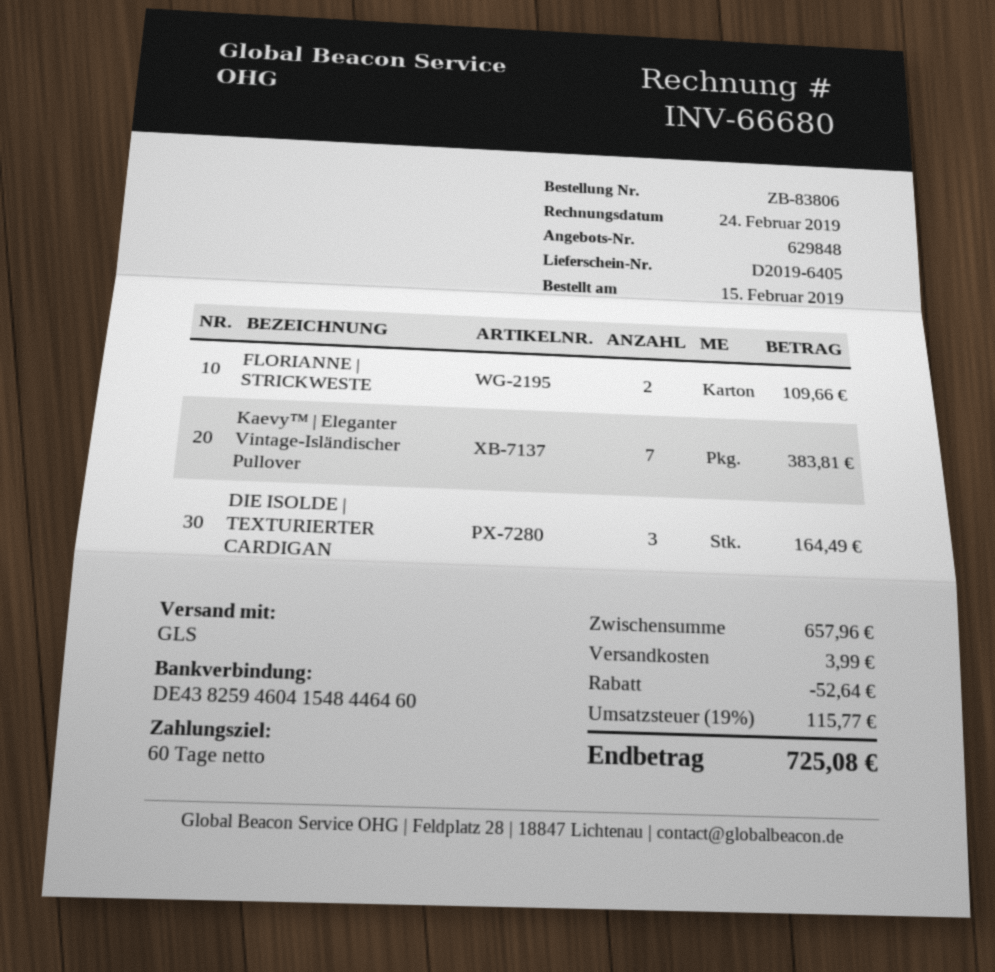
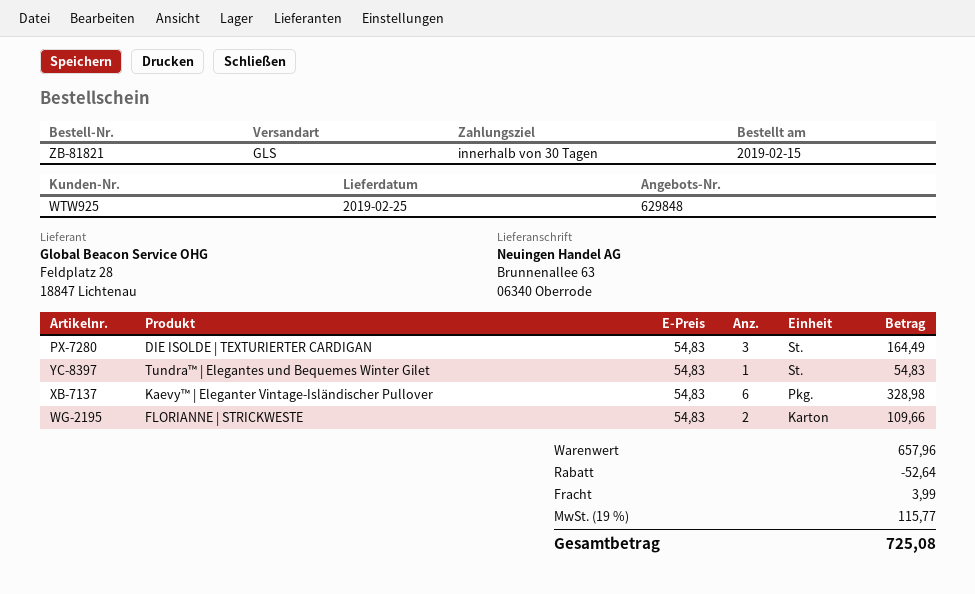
order number: ZB-83806 -> ZB-81821
payment terms: 60 days -> 30 days
Kaevy™ | Eleganter Vintage-Isländischer Pullover: 7 for 383.81 -> 6 for 328.98
Tundra™ | Elegantes und Bequemes Winter Gilet: none -> 1 for 54.83

